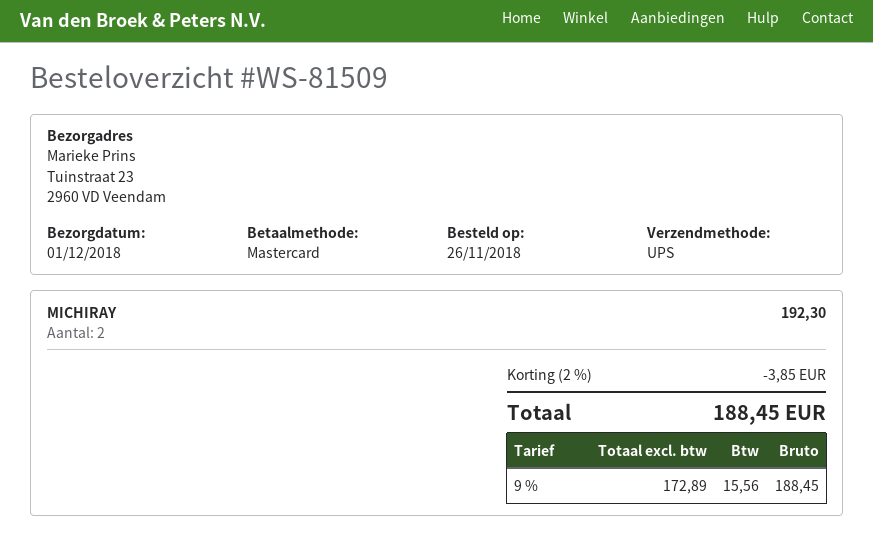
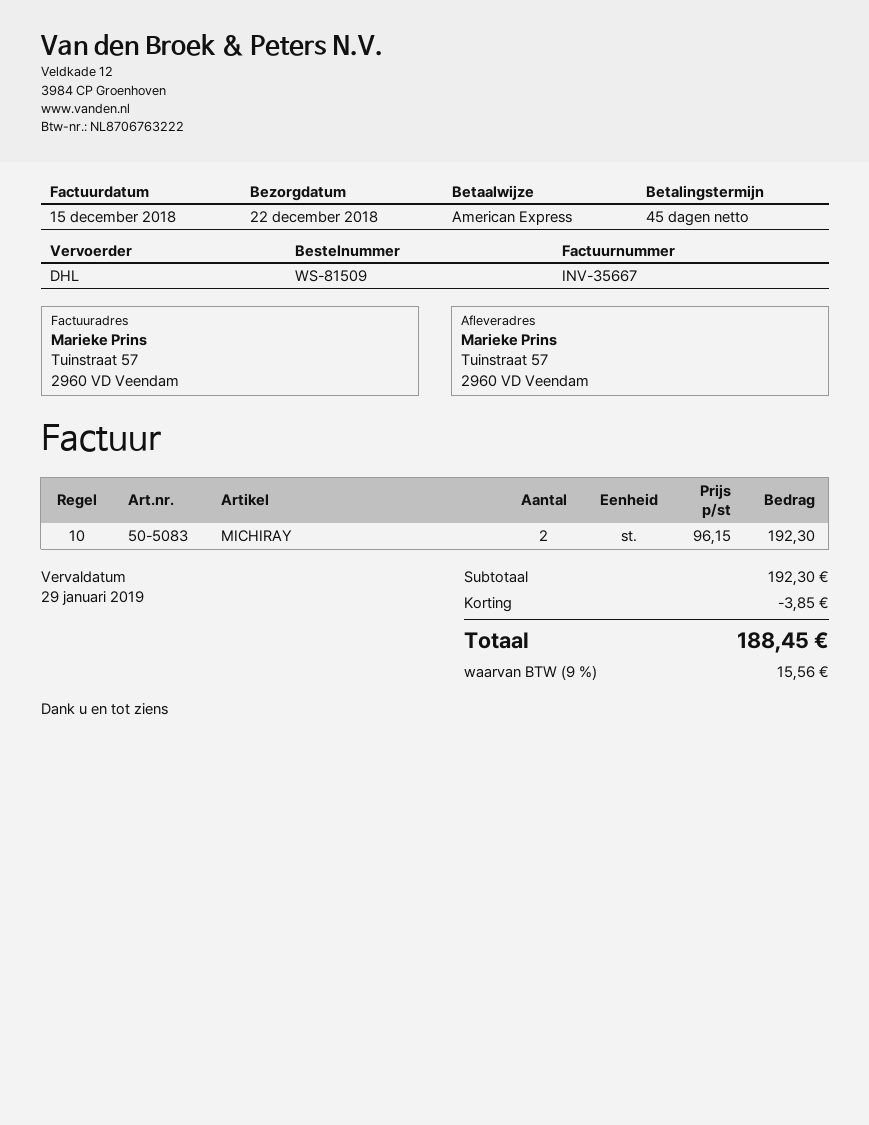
delivery date: 2018-12-01 -> 2018-12-22
payment method: Mastercard -> American Express
shipping method: UPS -> DHL
ship to: Tuinstraat 23, 2960 VD Veendam -> Tuinstraat 57, 2960 VD Veendam

